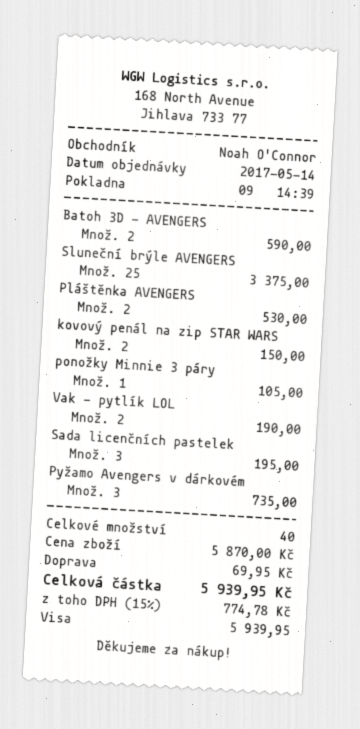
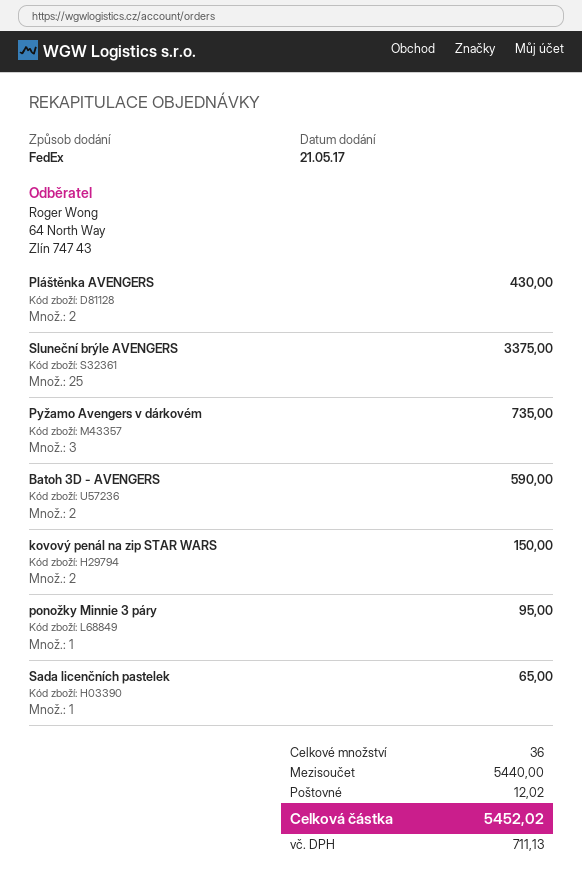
Pláštěnka AVENGERS: 2 for 530.00 -> 2 for 430.00
ponožky Minnie 3 páry: 1 for 105.00 -> 1 for 95.00
Vak - pytlík LOL: 2 for 190.00 -> none
Sada licenčních pastelek: 3 for 195.00 -> 1 for 65.00
total quantity: 40 -> 36
subtotal: 5870.00 -> 5440.00
shipping: 69.95 -> 12.02
tax: 774.78 -> 711.13
total: 5939.95 -> 5452.02

